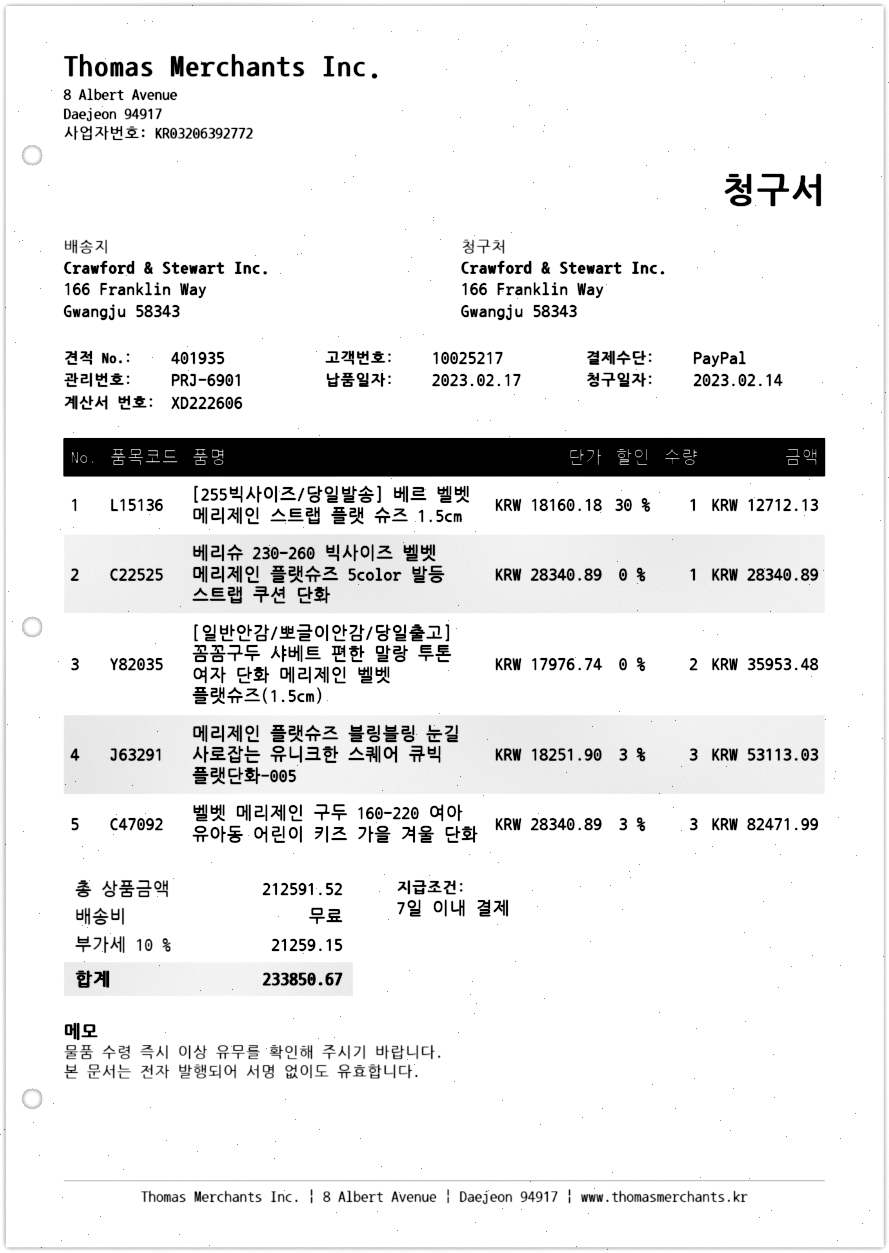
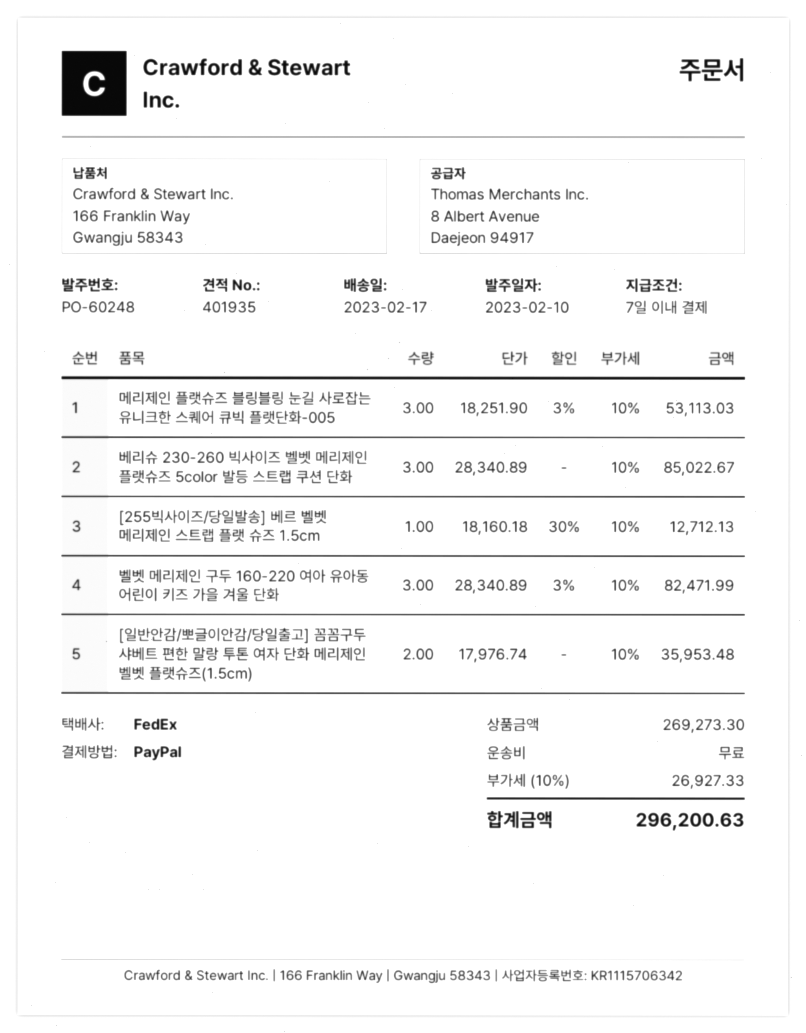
베리슈 230-260 빅사이즈 벨벳 메리제인 플랫슈즈 5color 발등 스트랩 쿠션 단화: 1 x 28340.89 = 28340.89 -> 3 x 28340.89 = 85022.67
subtotal: 212591.52 -> 269273.30
tax: 10% = 21259.15 -> 10% = 26927.33
total: 233850.67 -> 296200.63

